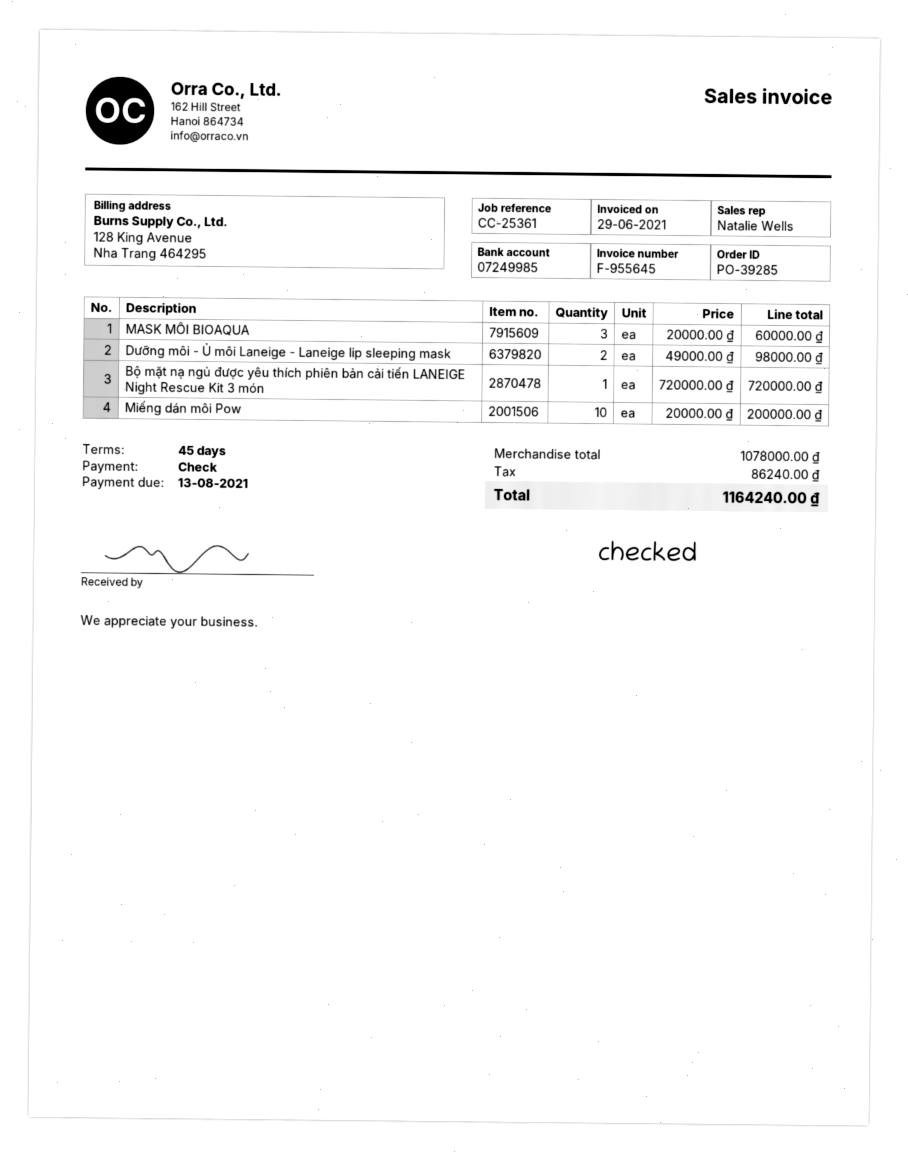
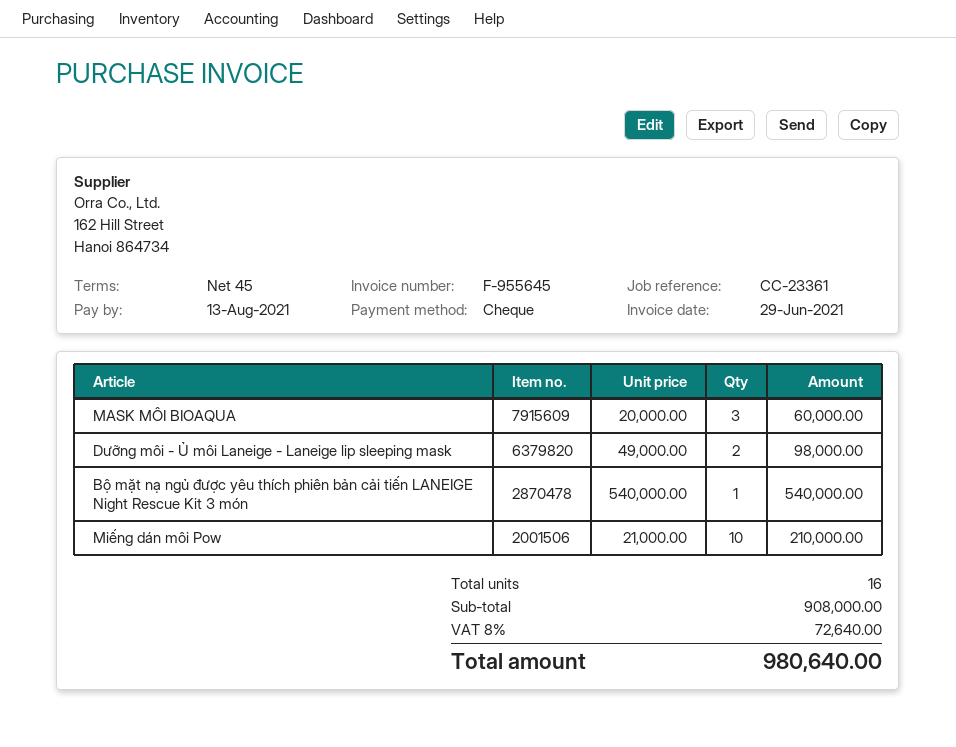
reference: CC-25361 -> CC-23361
Bộ mặt nạ ngủ được yêu thích phiên bản cải tiến LANEIGE Night Rescue Kit 3 món: 1 x 720000.00 = 720000.00 -> 1 x 540000.00 = 540000.00
Miếng dán môi Pow: 10 x 20000.00 = 200000.00 -> 10 x 21000.00 = 210000.00
subtotal: 1078000.00 -> 908000.00
tax: 86240.00 -> 72640.00
total: 1164240.00 -> 980640.00

